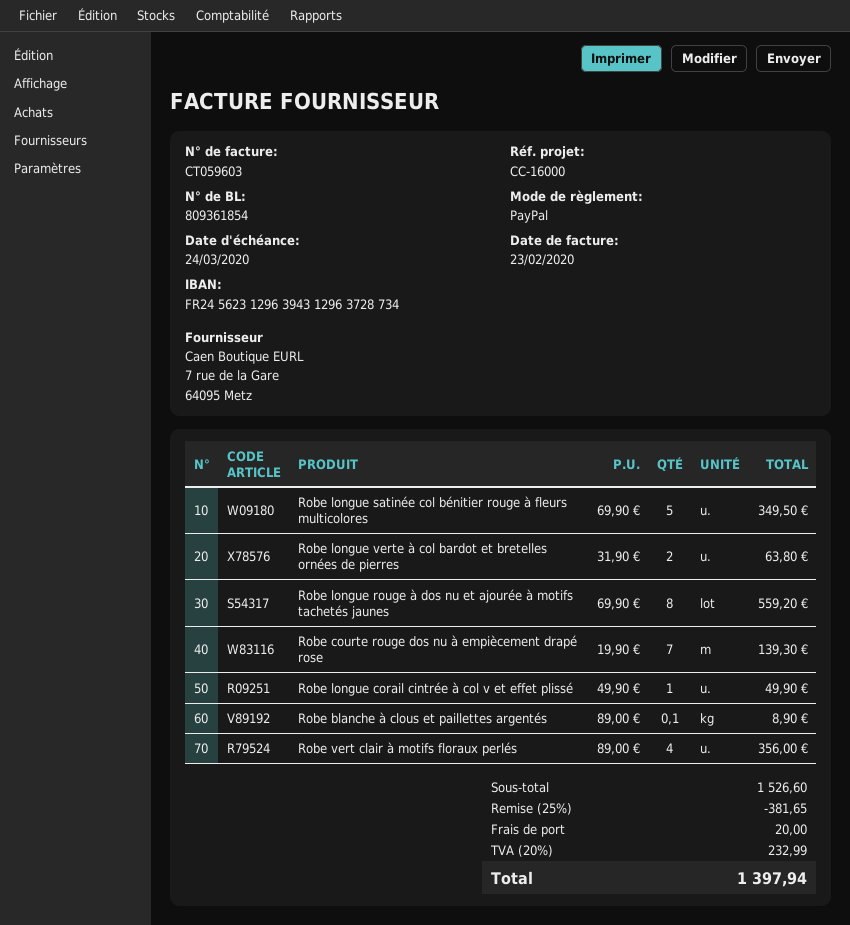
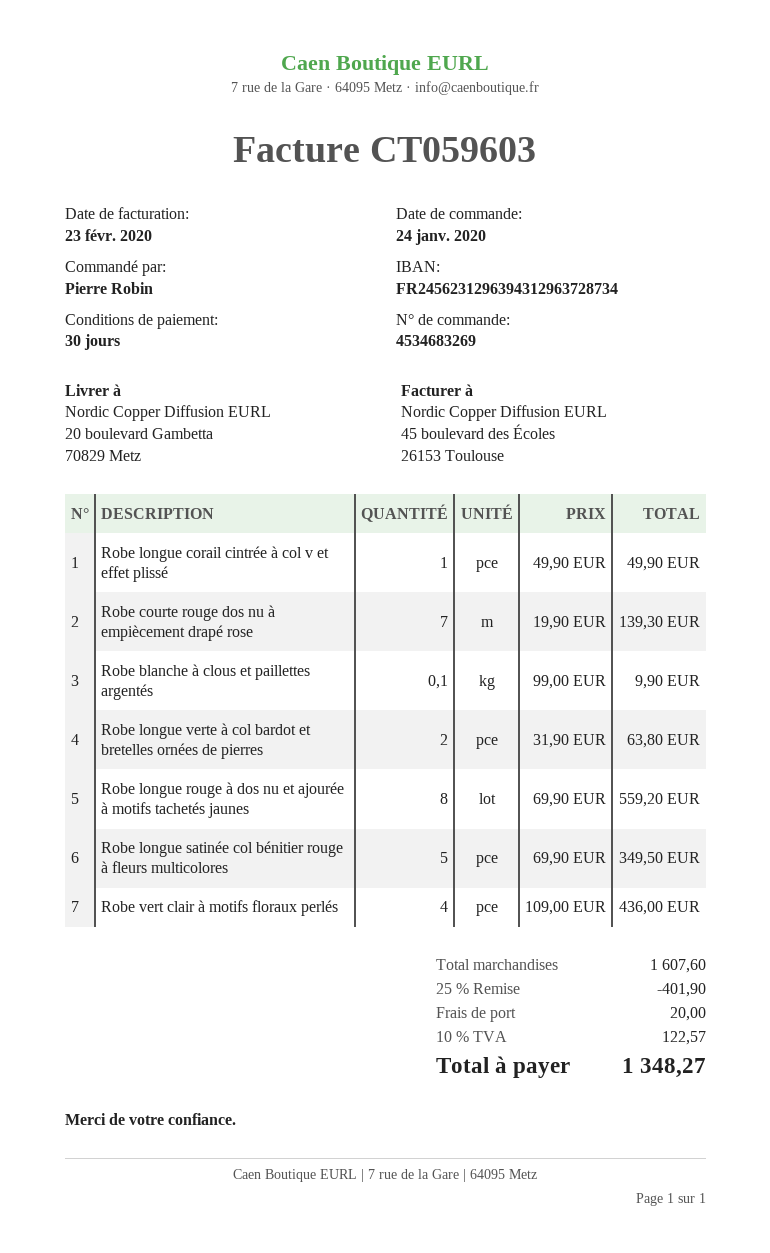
Robe blanche à clous et paillettes argentés: 0.1 x 89.00 = 8.90 -> 0.1 x 99.00 = 9.90
Robe vert clair à motifs floraux perlés: 4 x 89.00 = 356.00 -> 4 x 109.00 = 436.00
subtotal: 1526.60 -> 1607.60
discount: 25% = 381.65 -> 25% = 401.90
tax: 20% = 232.99 -> 10% = 122.57
total: 1397.94 -> 1348.27

